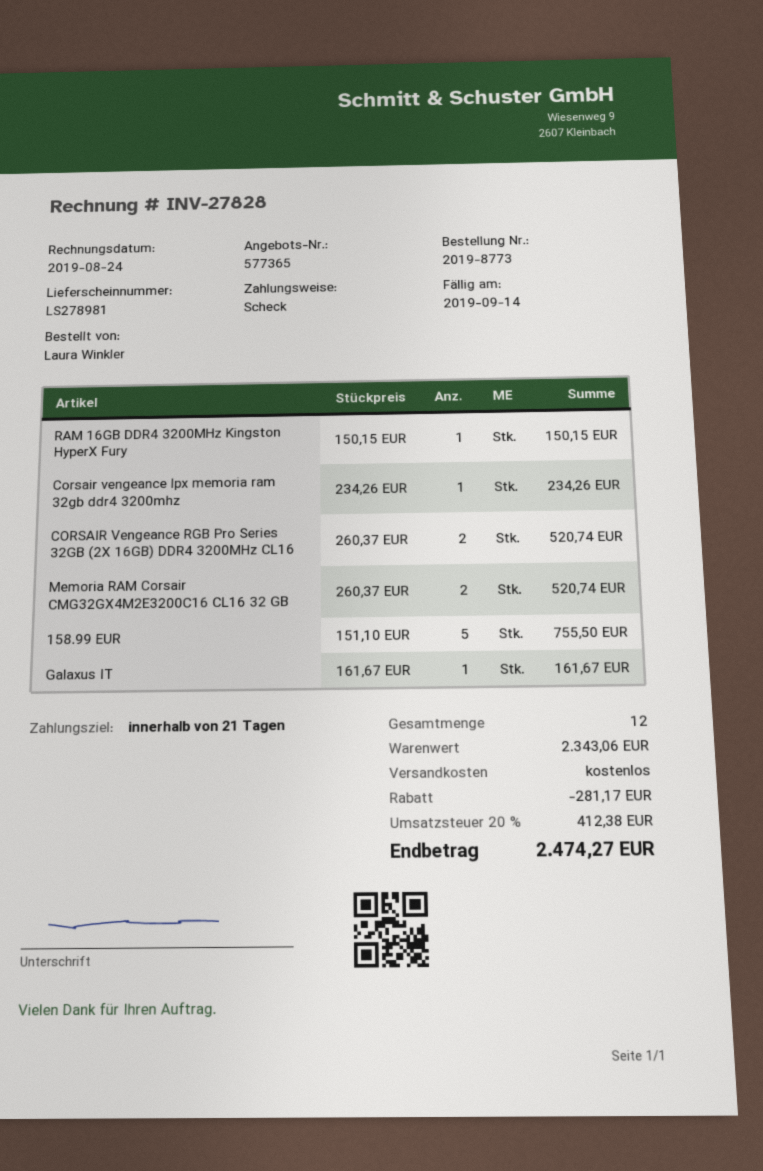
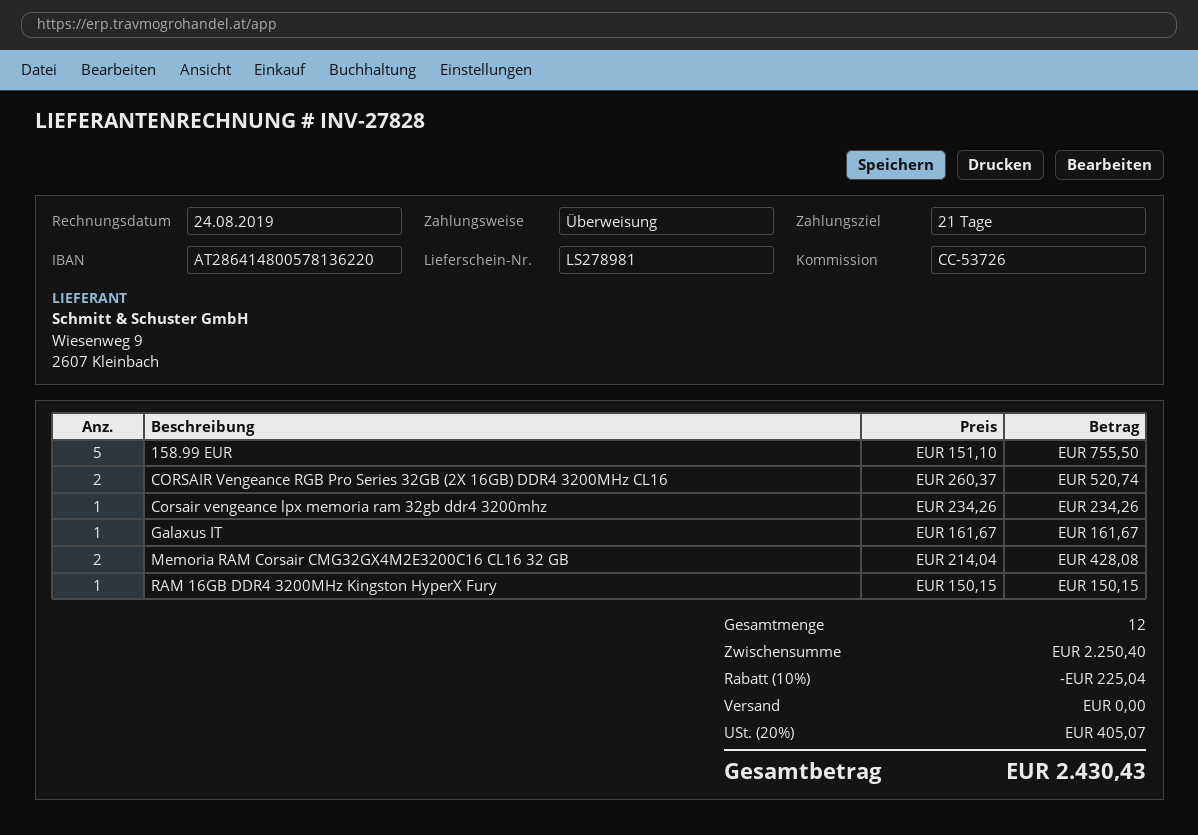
payment method: cheque -> bank transfer
Memoria RAM Corsair CMG32GX4M2E3200C16 CL16 32 GB: 2 x 260.37 = 520.74 -> 2 x 214.04 = 428.08
subtotal: 2343.06 -> 2250.40
discount: 281.17 -> 225.04
tax: 20% = 412.38 -> 20% = 405.07
total: 2474.27 -> 2430.43

